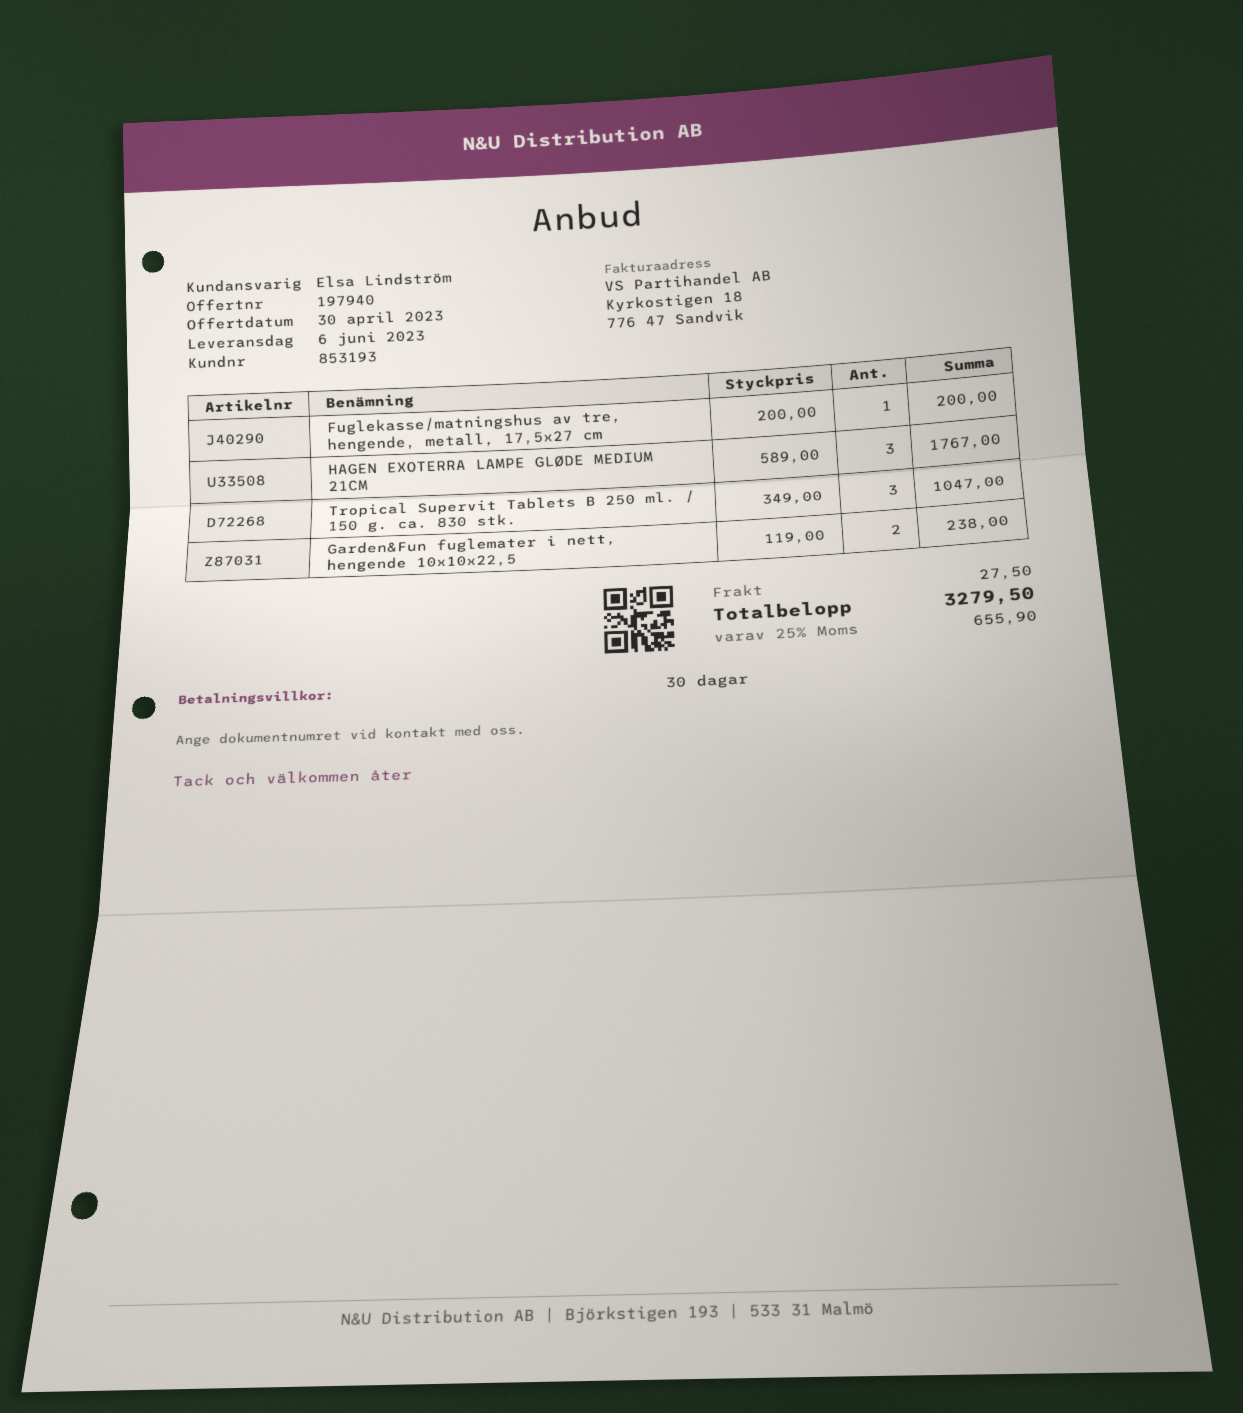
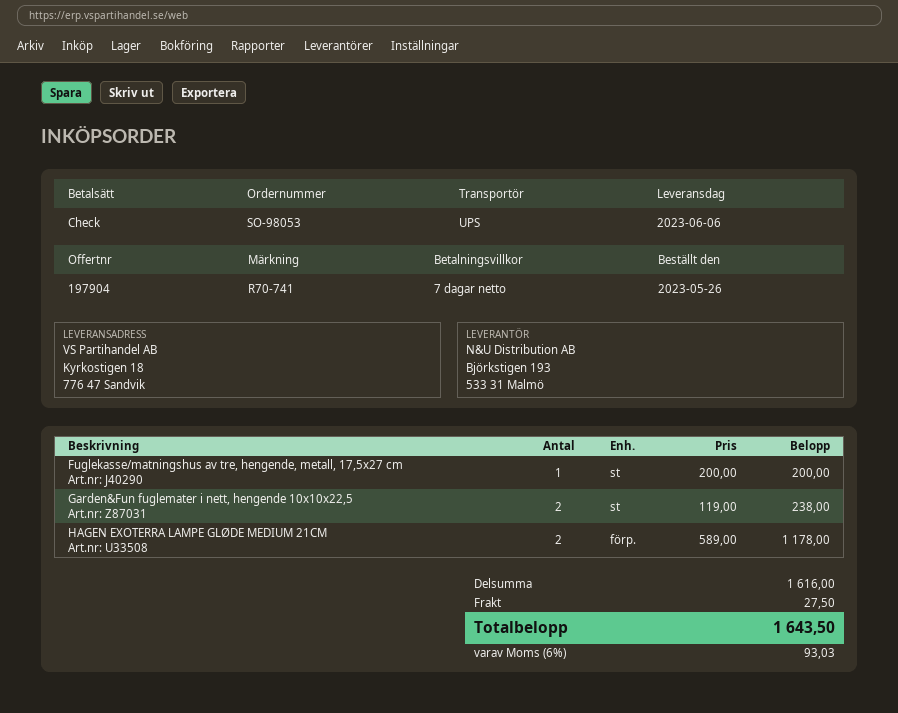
quote number: 197940 -> 197904
payment terms: 30 days -> 7 days
HAGEN EXOTERRA LAMPE GLØDE MEDIUM 21CM: 3 x 589.00 = 1767.00 -> 2 x 589.00 = 1178.00
Tropical Supervit Tablets B 250 ml. / 150 g. ca. 830 stk.: 3 x 349.00 = 1047.00 -> none
tax: 25% = 655.90 -> 6% = 93.03
total: 3279.50 -> 1643.50

